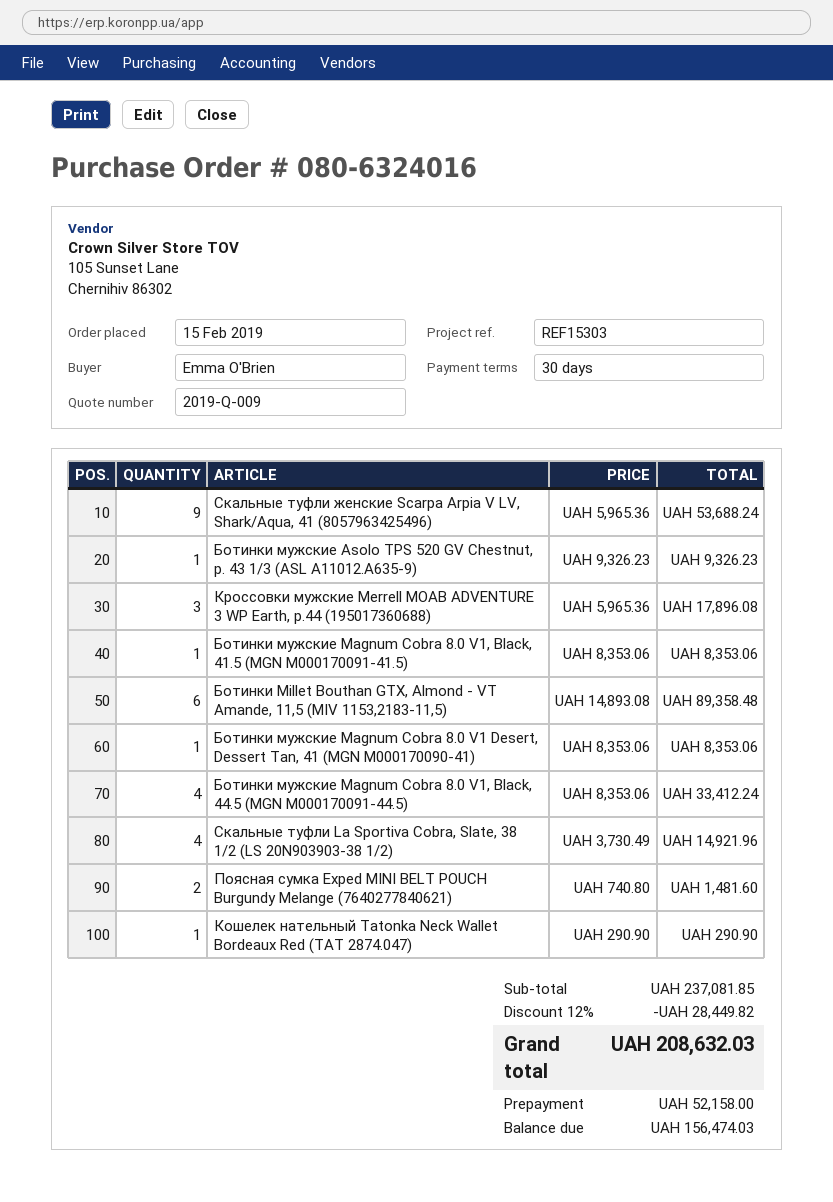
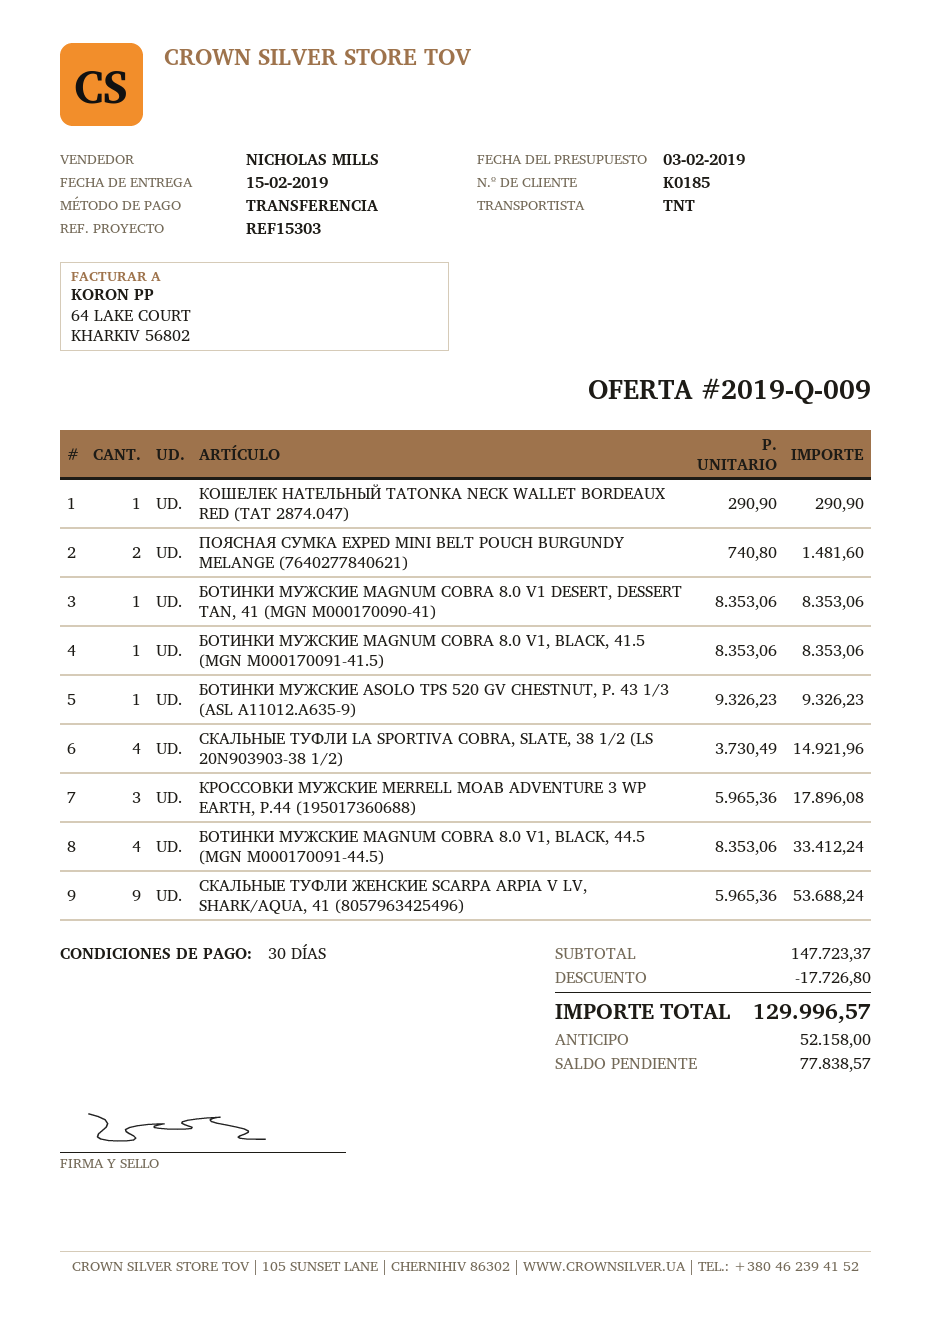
Ботинки Millet Bouthan GTX, Almond - VT Amande, 11,5 (MIV 1153,2183-11,5): 6 x 14893.08 = 89358.48 -> none
subtotal: 237081.85 -> 147723.37
discount: 28449.82 -> 17726.80
total: 208632.03 -> 129996.57
balance: 156474.03 -> 77838.57

